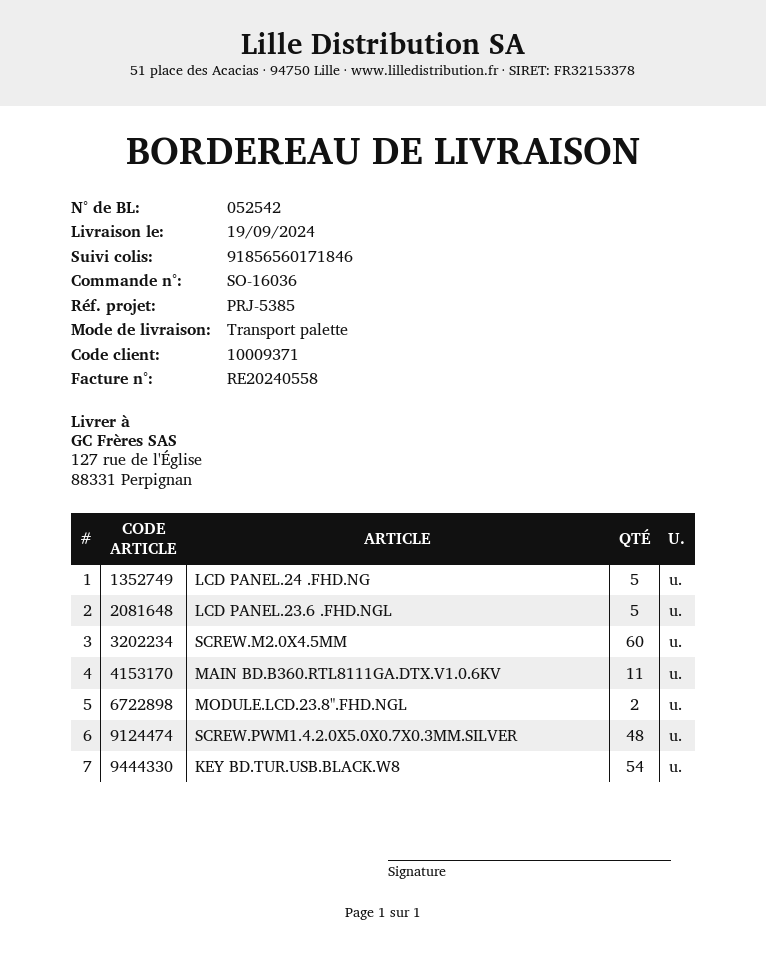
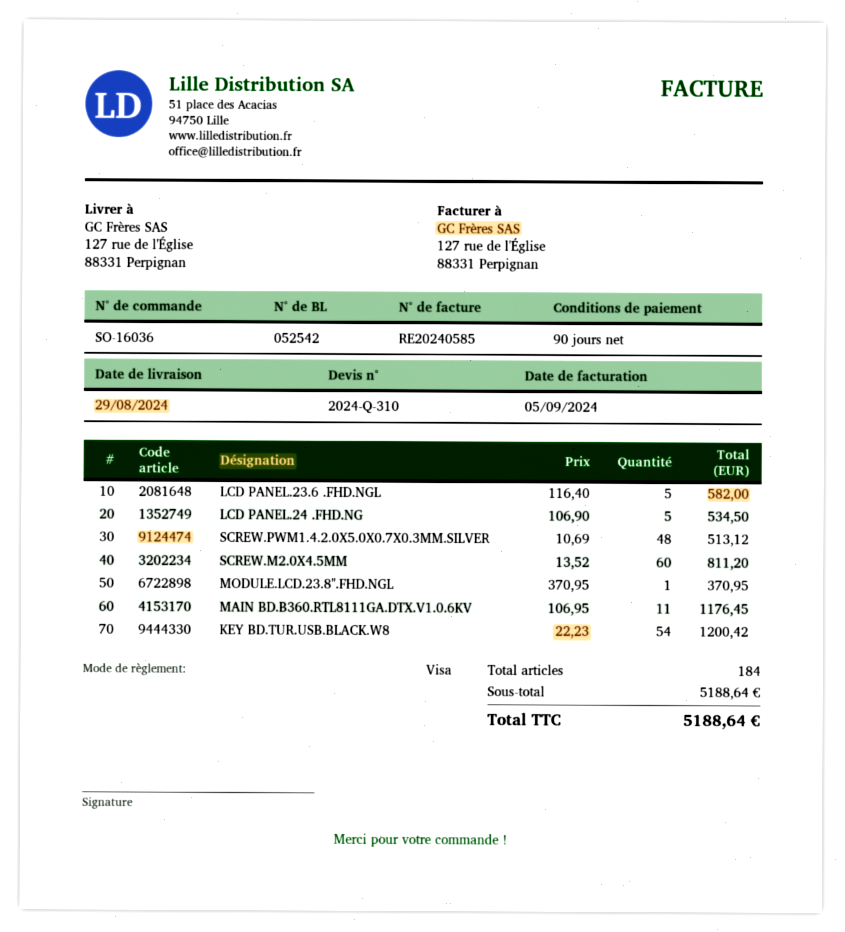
delivery date: 2024-09-19 -> 2024-08-29
invoice number: RE20240558 -> RE20240585
MODULE.LCD.23.8".FHD.NGL: 2 -> 1

